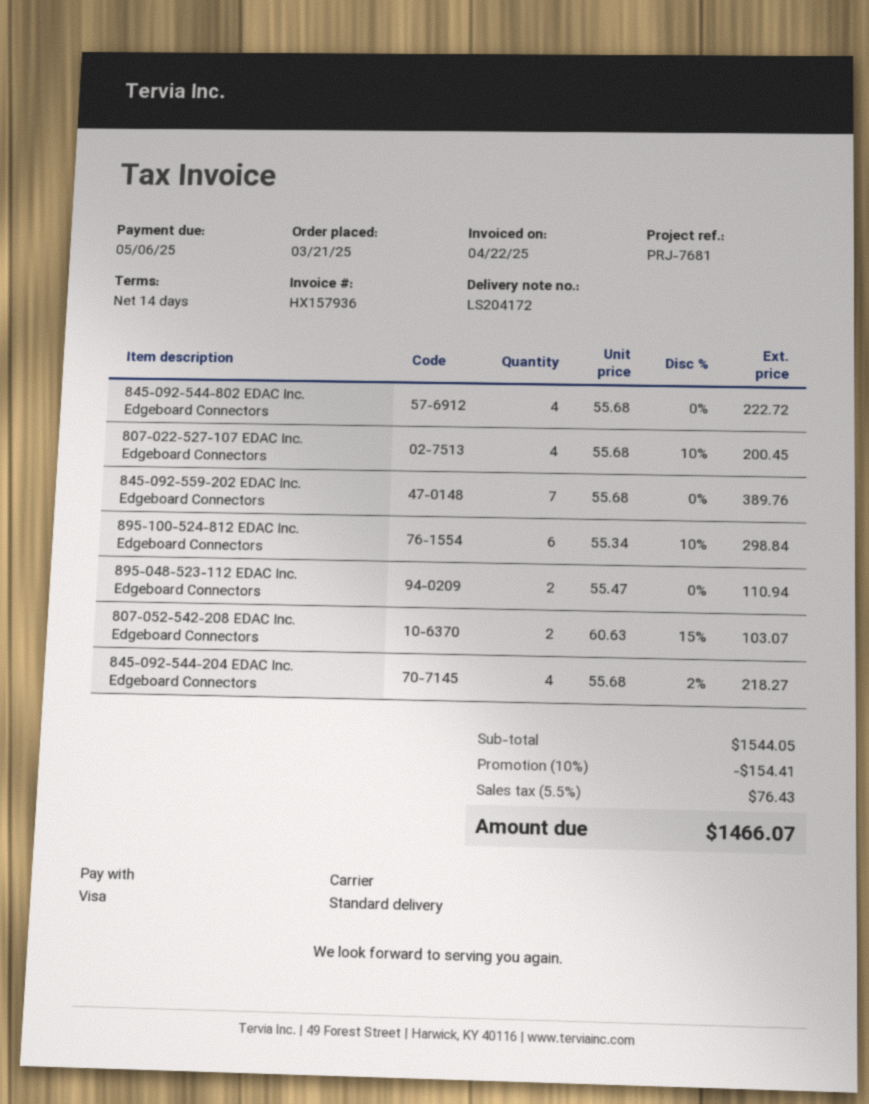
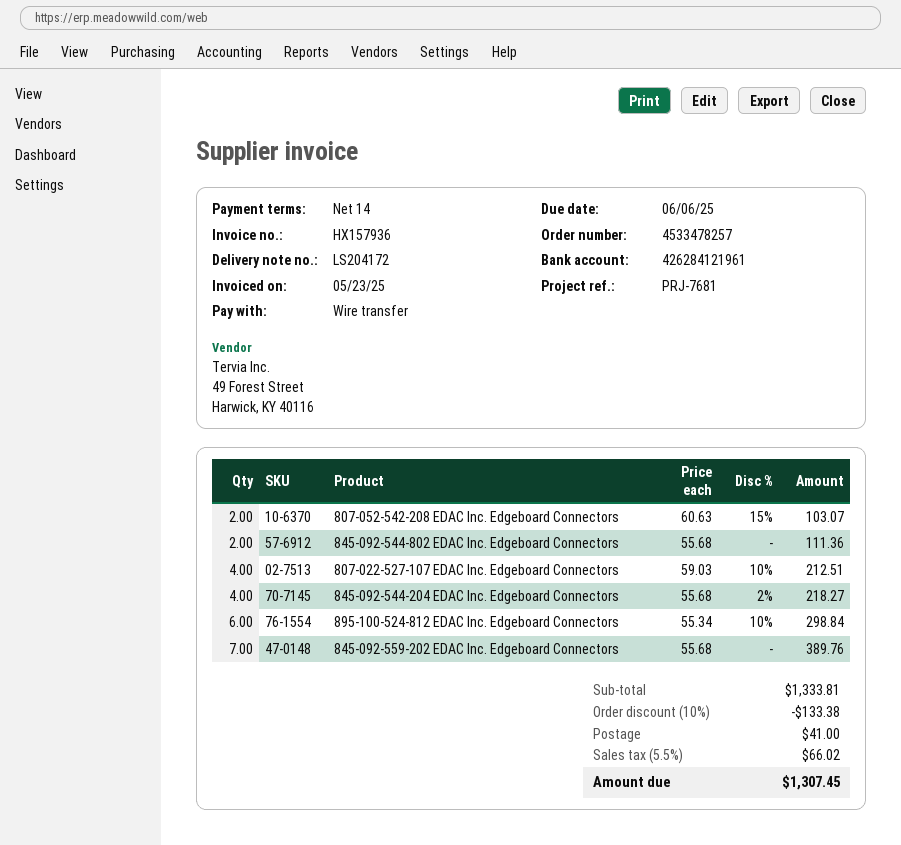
invoice date: 2025-04-22 -> 2025-05-23
due date: 2025-05-06 -> 2025-06-06
payment method: Visa -> bank transfer
845-092-544-802 EDAC Inc. Edgeboard Connectors: 4 x 55.68 = 222.72 -> 2 x 55.68 = 111.36
807-022-527-107 EDAC Inc. Edgeboard Connectors: 4 x 55.68 - 10% = 200.45 -> 4 x 59.03 - 10% = 212.51
895-048-523-112 EDAC Inc. Edgeboard Connectors: 2 x 55.47 = 110.94 -> none
subtotal: 1544.05 -> 1333.81
discount: 10% = 154.41 -> 10% = 133.38
shipping: none -> 41.00
tax: 5.5% = 76.43 -> 5.5% = 66.02
total: 1466.07 -> 1307.45

